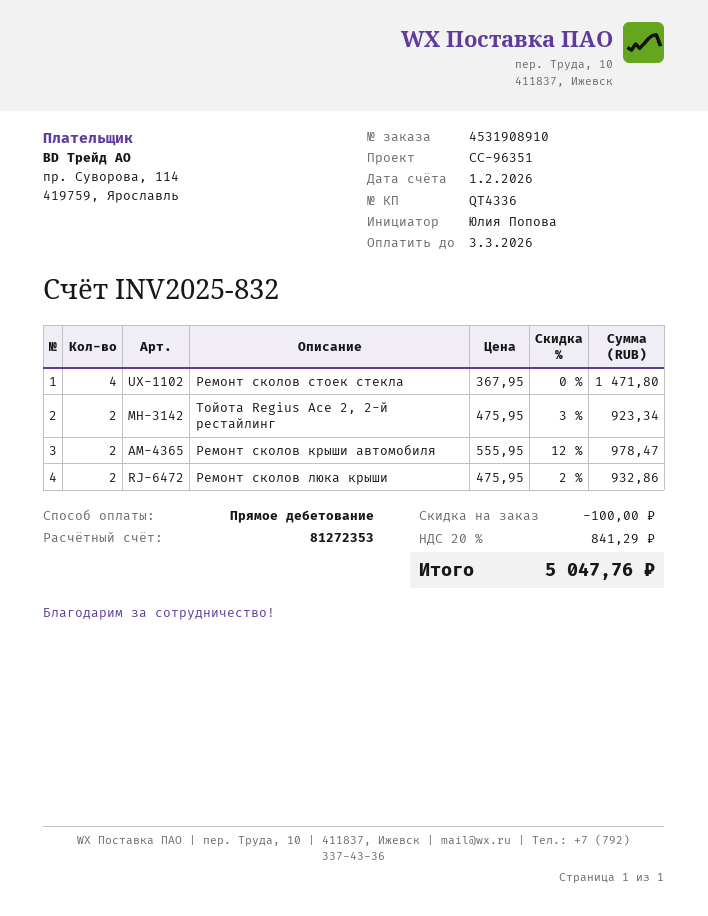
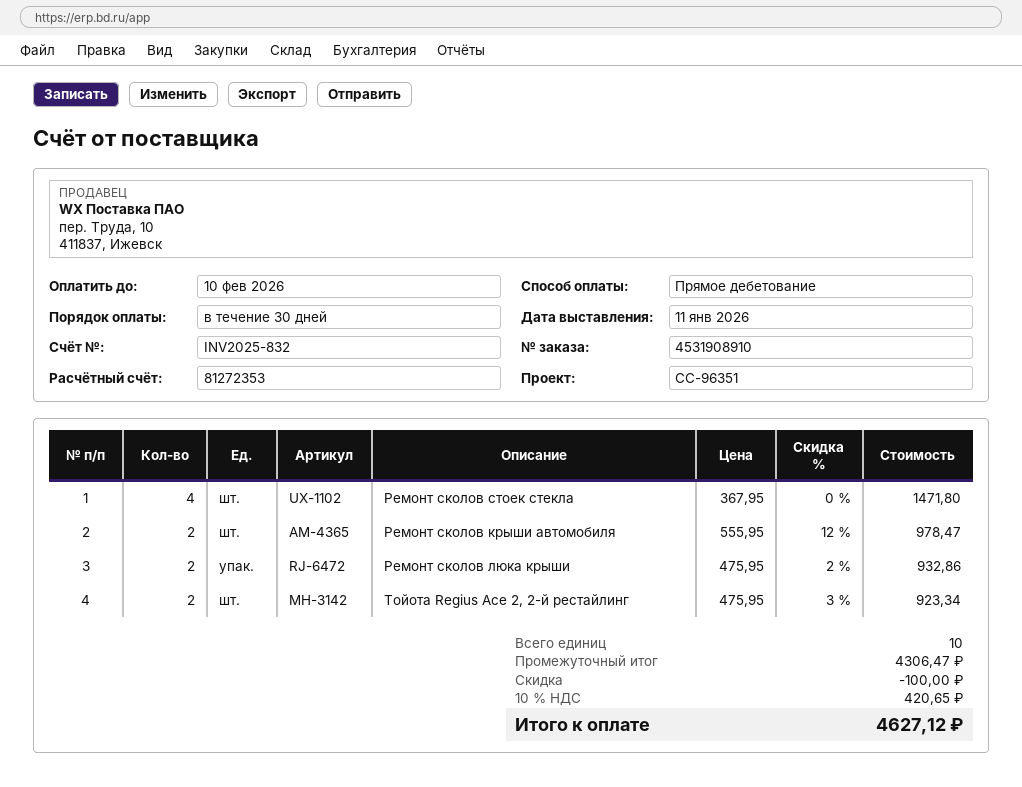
invoice date: 2026-02-01 -> 2026-01-11
due date: 2026-03-03 -> 2026-02-10
tax: 20% = 841.29 -> 10% = 420.65
total: 5047.76 -> 4627.12

